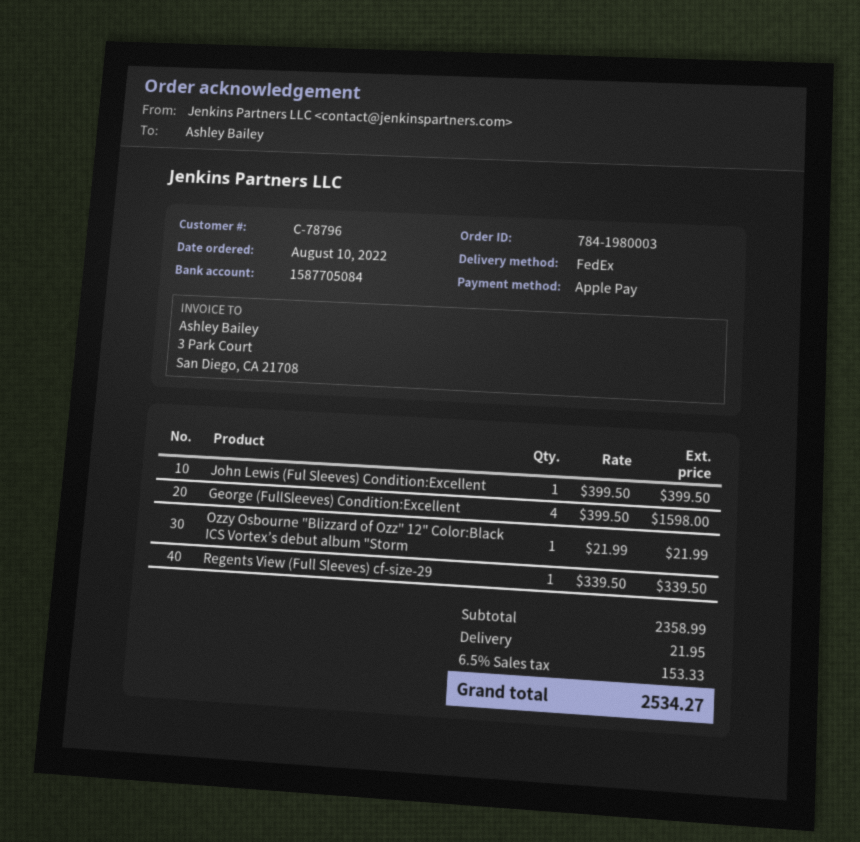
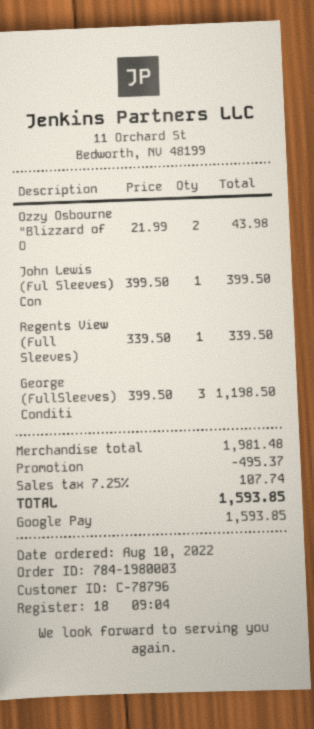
payment method: Apple Pay -> Google Pay
George (FullSleeves) Condition:Excellent: 4 x 399.50 = 1598.00 -> 3 x 399.50 = 1198.50
Ozzy Osbourne "Blizzard of Ozz" 12" Color:Black ICS Vortex’s debut album "Storm: 1 x 21.99 = 21.99 -> 2 x 21.99 = 43.98
subtotal: 2358.99 -> 1981.48
discount: none -> 495.37
shipping: 21.95 -> none
tax: 6.5% = 153.33 -> 7.25% = 107.74
total: 2534.27 -> 1593.85

